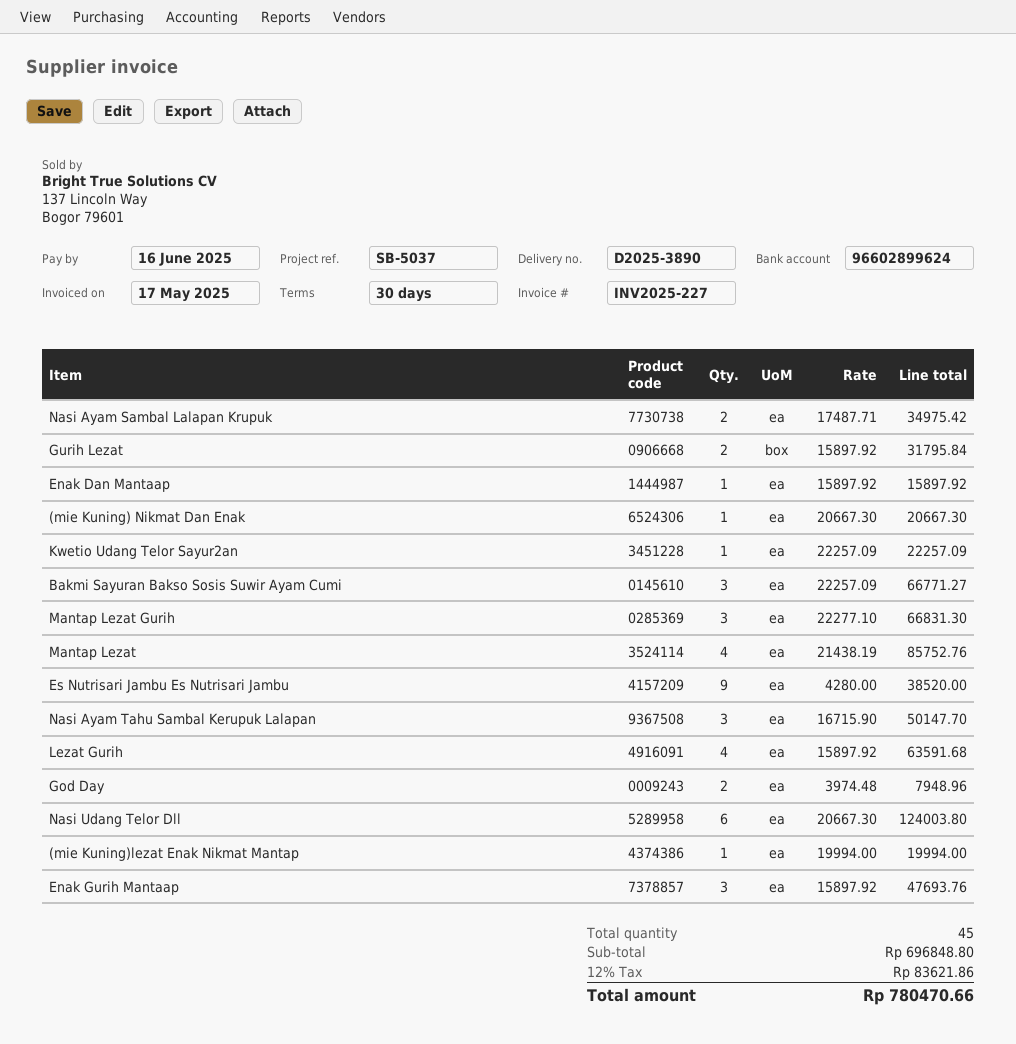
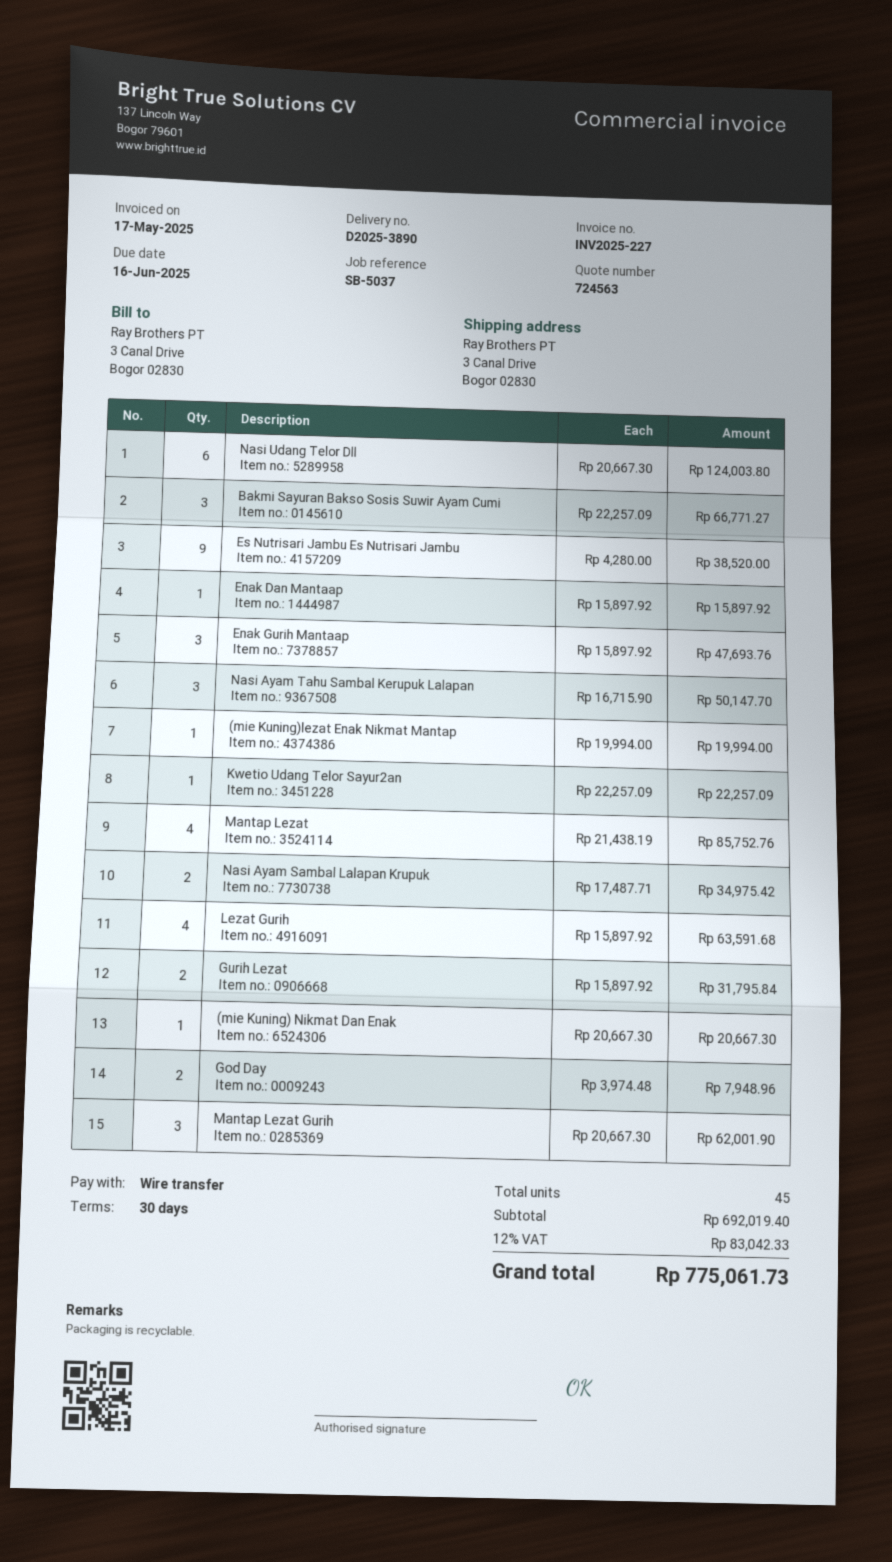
Mantap Lezat Gurih: 3 x 22277.10 = 66831.30 -> 3 x 20667.30 = 62001.90
subtotal: 696848.80 -> 692019.40
tax: 12% = 83621.86 -> 12% = 83042.33
total: 780470.66 -> 775061.73

